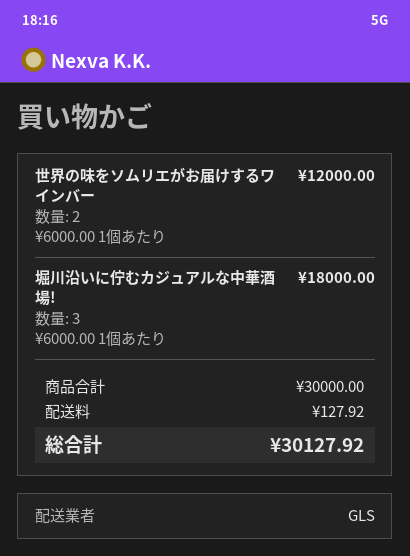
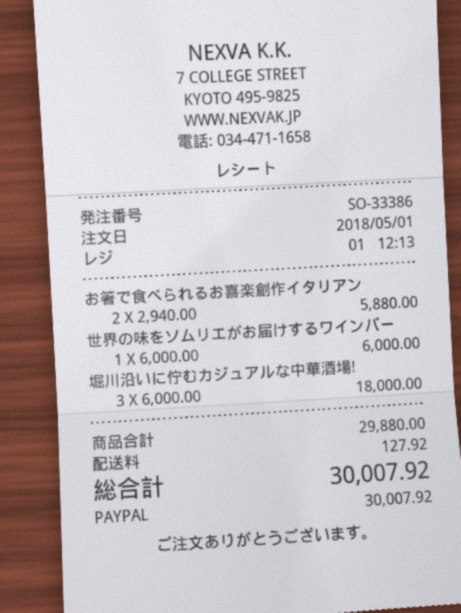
世界の味をソムリエがお届けするワインバー: 2 x 6000.00 = 12000.00 -> 1 x 6000.00 = 6000.00
お箸で食べられるお喜楽創作イタリアン: none -> 2 x 2940.00 = 5880.00
subtotal: 30000.00 -> 29880.00
total: 30127.92 -> 30007.92

